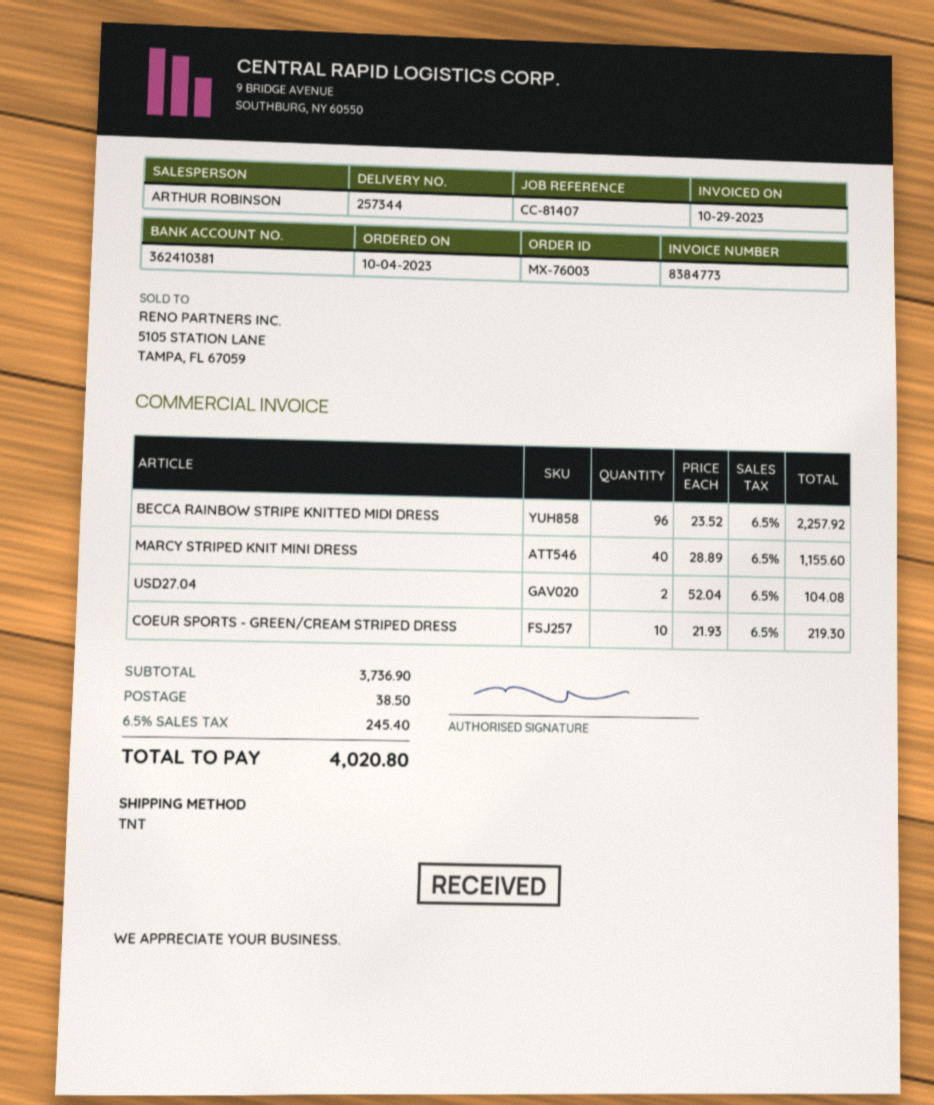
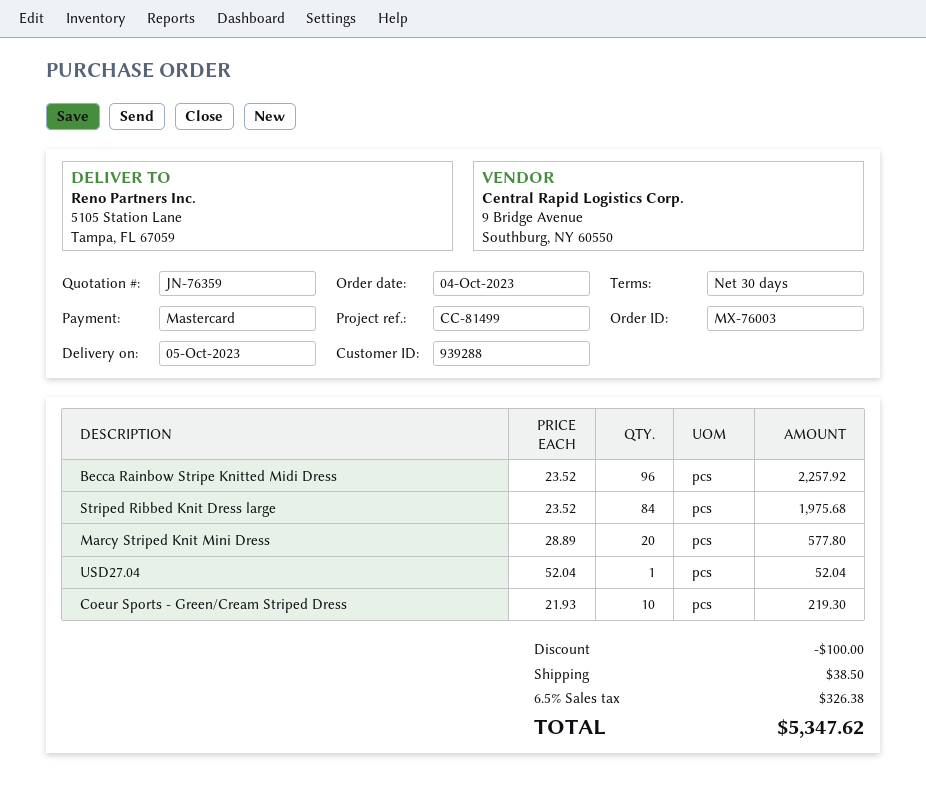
reference: CC-81407 -> CC-81499
MARCY STRIPED KNIT MINI DRESS: 40 x 28.89 = 1155.60 -> 20 x 28.89 = 577.80
USD27.04: 2 x 52.04 = 104.08 -> 1 x 52.04 = 52.04
Striped Ribbed Knit Dress large: none -> 84 x 23.52 = 1975.68
discount: none -> 100.00
tax: 6.5% = 245.40 -> 6.5% = 326.38
total: 4020.80 -> 5347.62

